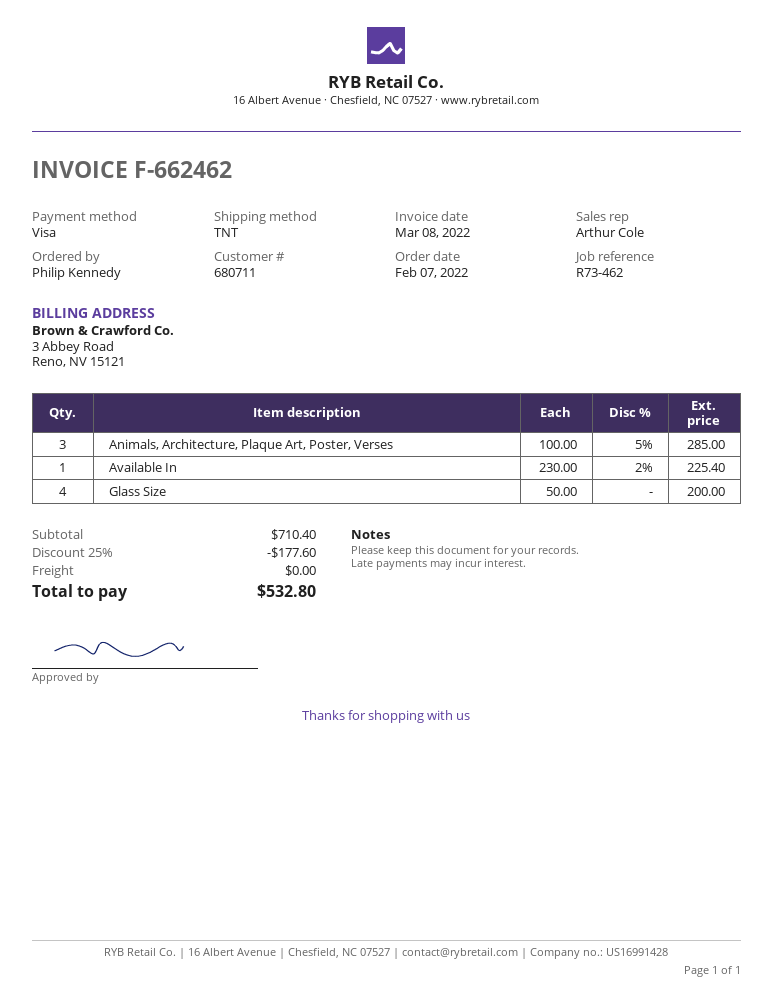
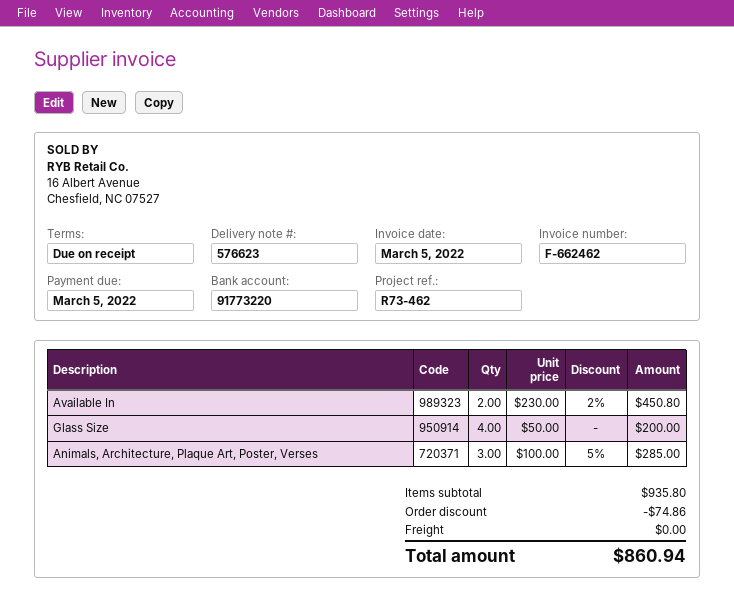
invoice date: 2022-03-08 -> 2022-03-05
Available In: 1 x 230.00 - 2% = 225.40 -> 2 x 230.00 - 2% = 450.80
subtotal: 710.40 -> 935.80
discount: 177.60 -> 74.86
total: 532.80 -> 860.94

